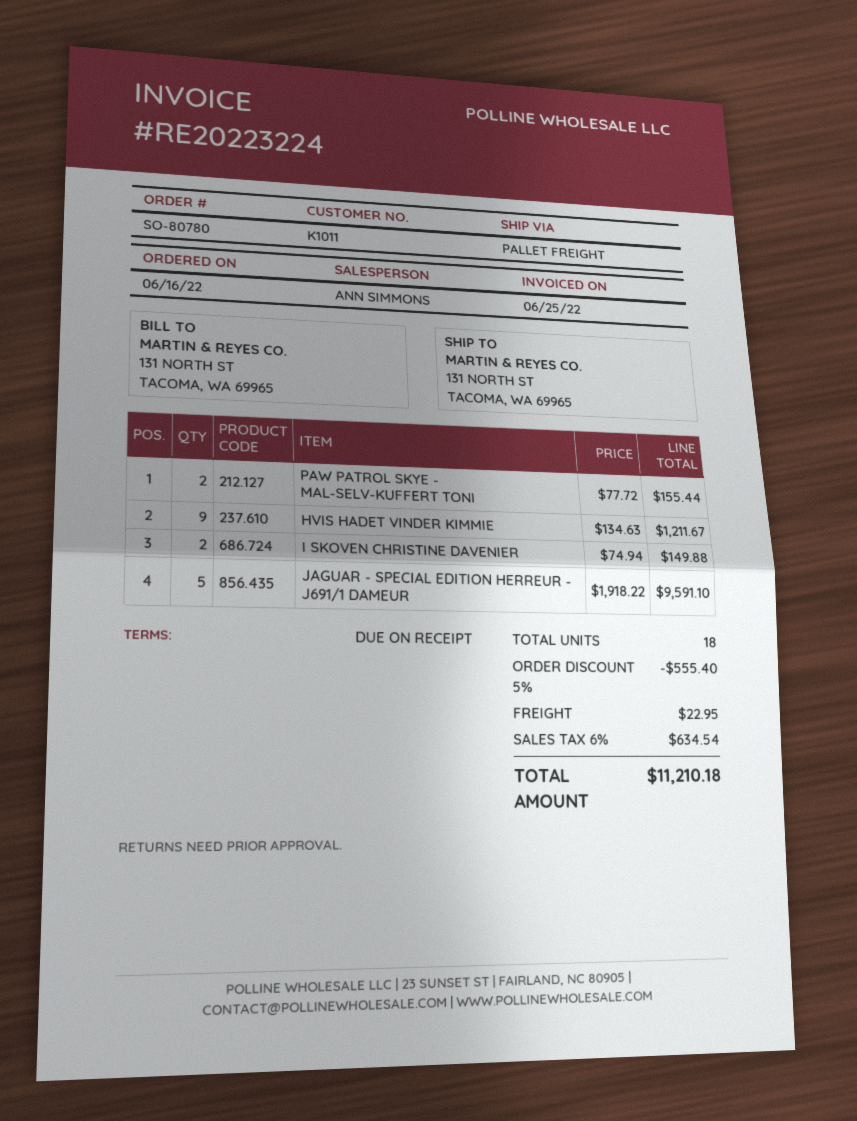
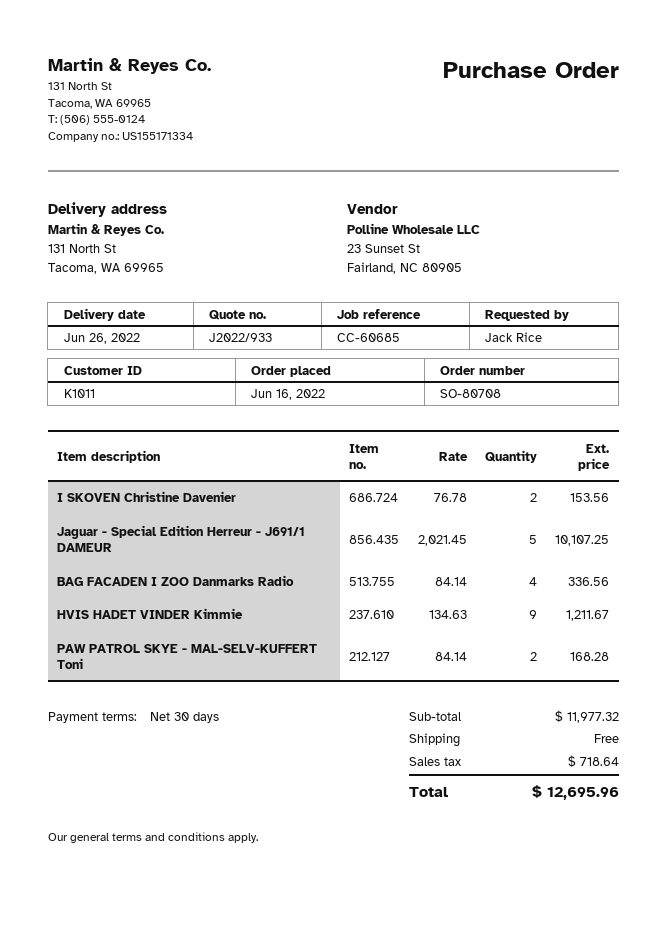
order number: SO-80780 -> SO-80708
payment terms: on receipt -> 30 days
PAW PATROL SKYE - MAL-SELV-KUFFERT TONI: 2 x 77.72 = 155.44 -> 2 x 84.14 = 168.28
I SKOVEN CHRISTINE DAVENIER: 2 x 74.94 = 149.88 -> 2 x 76.78 = 153.56
JAGUAR - SPECIAL EDITION HERREUR - J691/1 DAMEUR: 5 x 1918.22 = 9591.10 -> 5 x 2021.45 = 10107.25
BAG FACADEN I ZOO Danmarks Radio: none -> 4 x 84.14 = 336.56
discount: 5% = 555.40 -> none
shipping: 22.95 -> 0.00
tax: 634.54 -> 718.64
total: 11210.18 -> 12695.96

